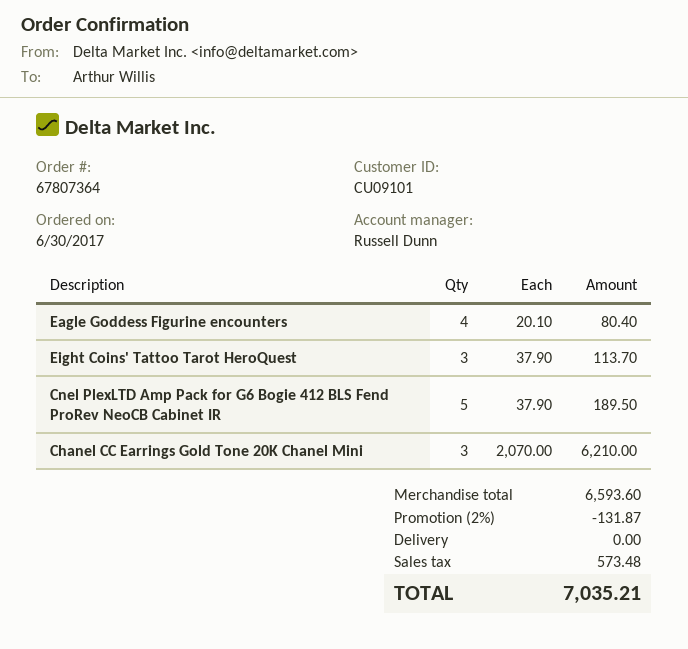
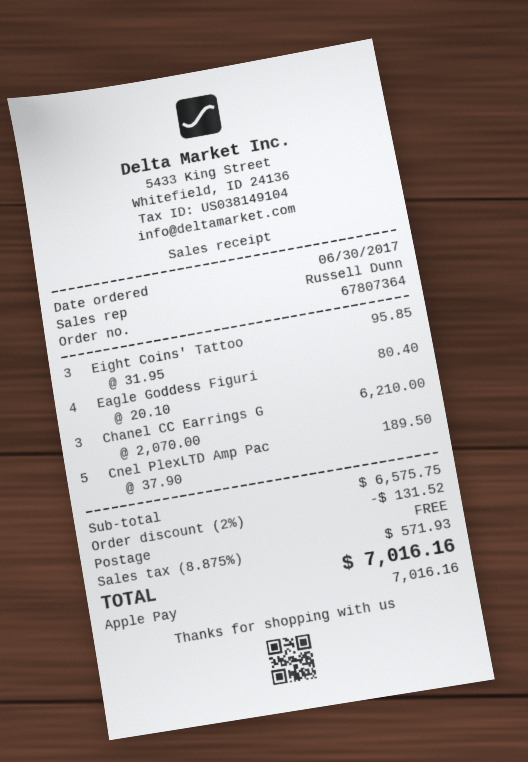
Eight Coins' Tattoo Tarot HeroQuest: 3 x 37.90 = 113.70 -> 3 x 31.95 = 95.85
subtotal: 6593.60 -> 6575.75
discount: 2% = 131.87 -> 2% = 131.52
tax: 573.48 -> 571.93
total: 7035.21 -> 7016.16

